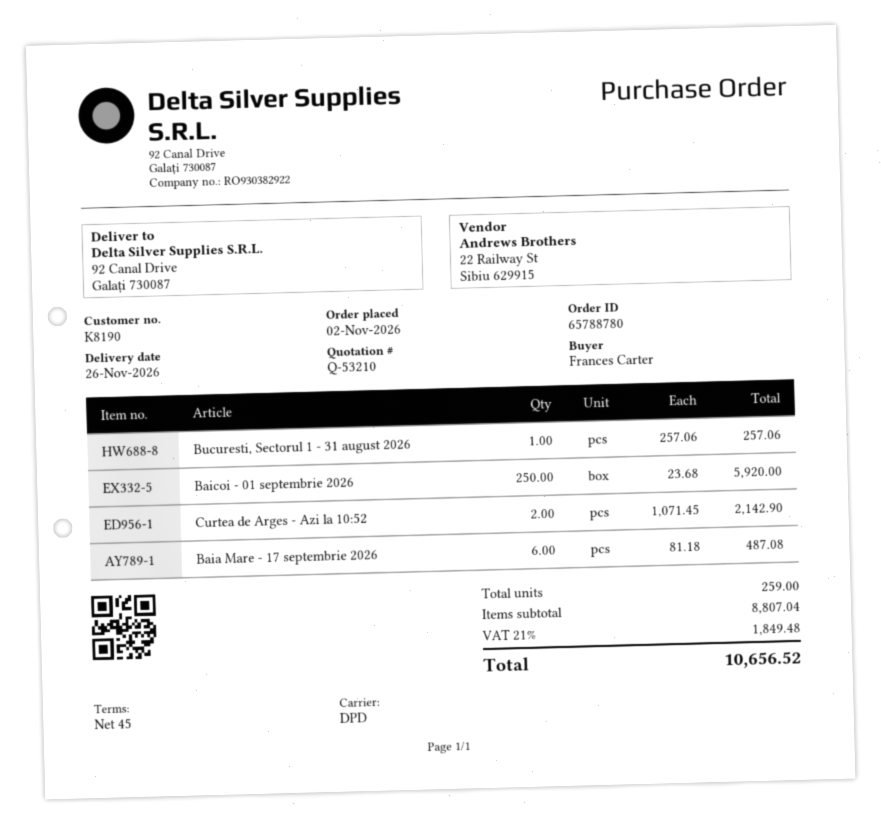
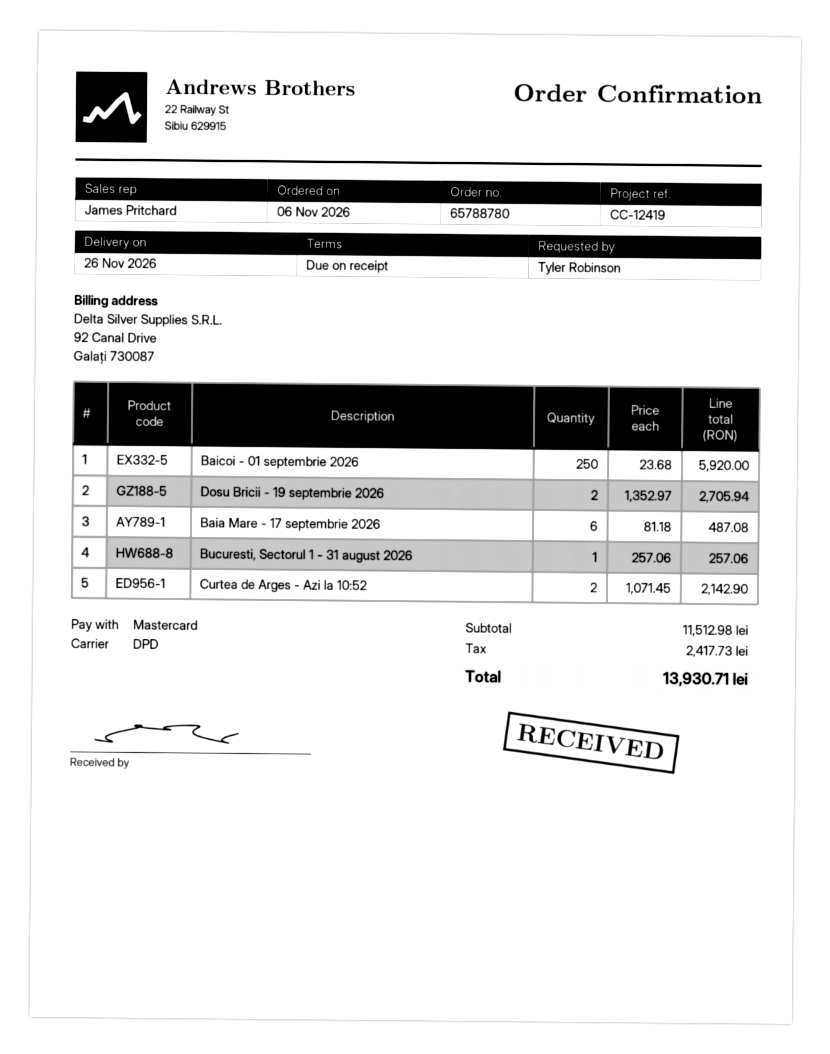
order date: 2026-11-02 -> 2026-11-06
payment terms: 45 days -> on receipt
ordered by: Frances Carter -> Tyler Robinson
Dosu Bricii - 19 septembrie 2026: none -> 2 x 1352.97 = 2705.94
subtotal: 8807.04 -> 11512.98
tax: 1849.48 -> 2417.73
total: 10656.52 -> 13930.71

